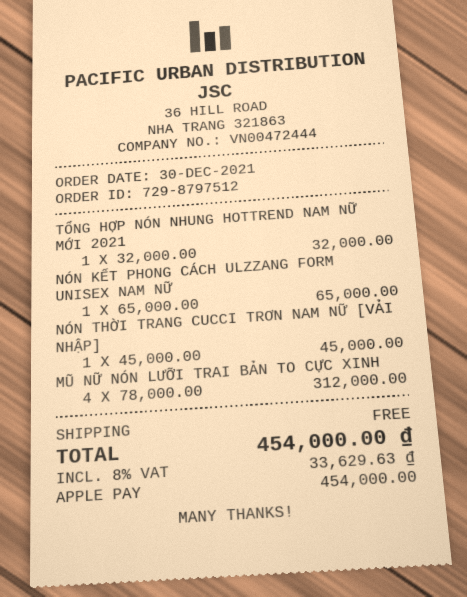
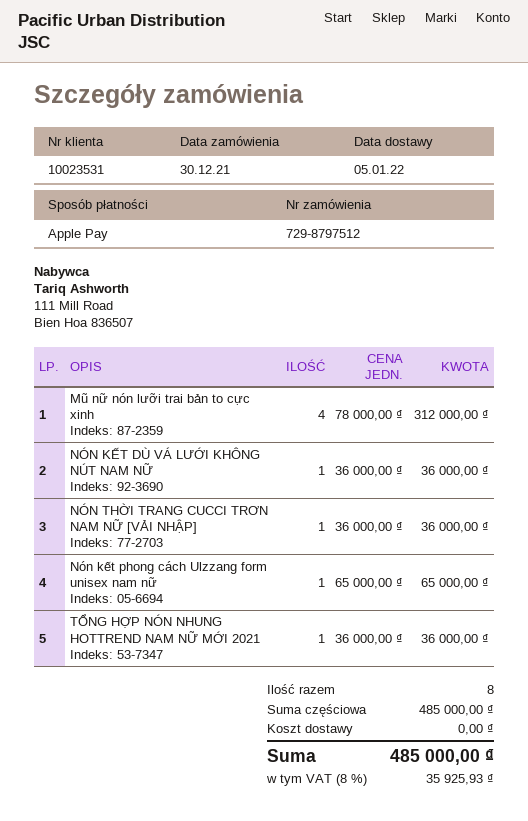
TỔNG HỢP NÓN NHUNG HOTTREND NAM NỮ MỚI 2021: 1 x 32000.00 = 32000.00 -> 1 x 36000.00 = 36000.00
NÓN THỜI TRANG CUCCI TRƠN NAM NỮ [VẢI NHẬP]: 1 x 45000.00 = 45000.00 -> 1 x 36000.00 = 36000.00
NÓN KẾT DÙ VÁ LƯỚI KHÔNG NÚT NAM NỮ: none -> 1 x 36000.00 = 36000.00
tax: 8% = 33629.63 -> 8% = 35925.93
total: 454000.00 -> 485000.00

